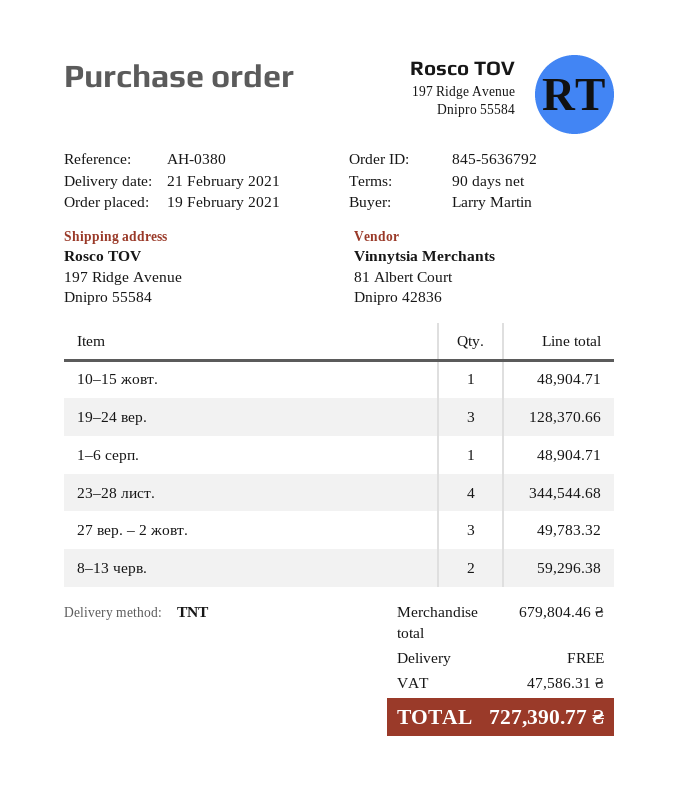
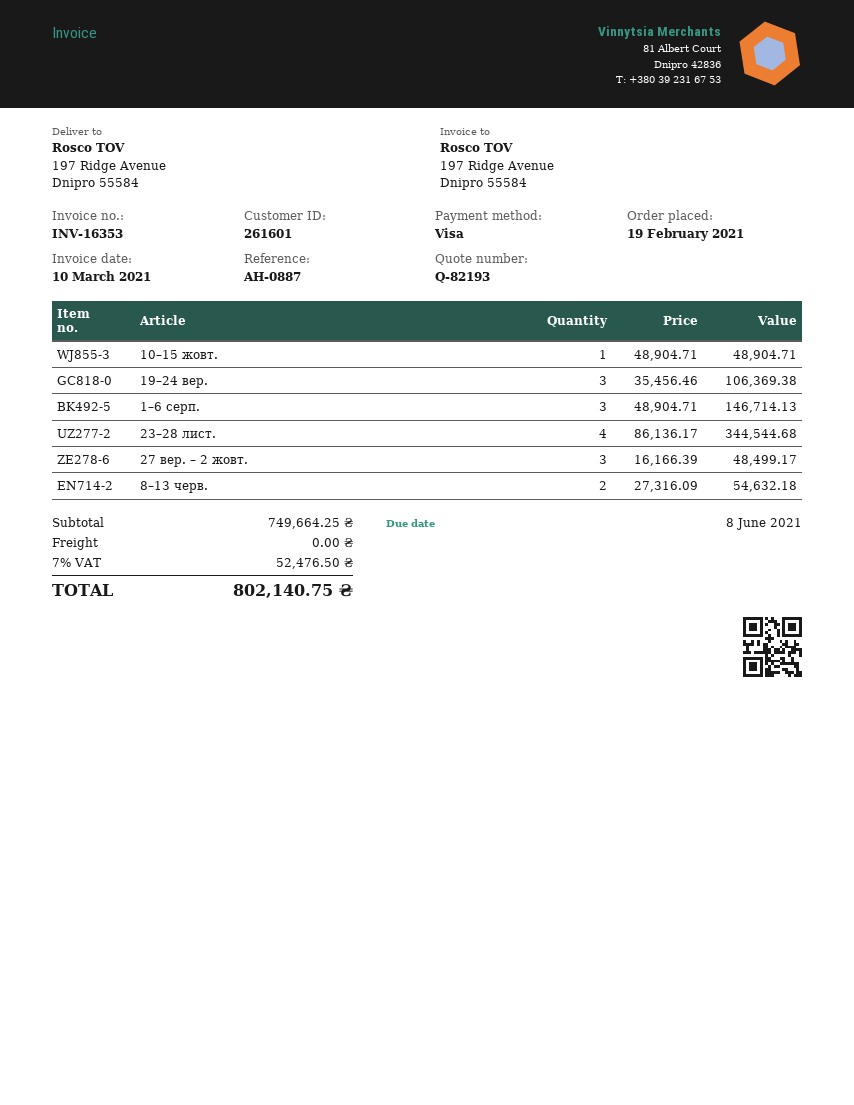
reference: AH-0380 -> AH-0887
19–24 вер.: 3 for 128370.66 -> 3 for 106369.38
1–6 серп.: 1 for 48904.71 -> 3 for 146714.13
27 вер. – 2 жовт.: 3 for 49783.32 -> 3 for 48499.17
8–13 черв.: 2 for 59296.38 -> 2 for 54632.18
subtotal: 679804.46 -> 749664.25
tax: 47586.31 -> 52476.50
total: 727390.77 -> 802140.75

